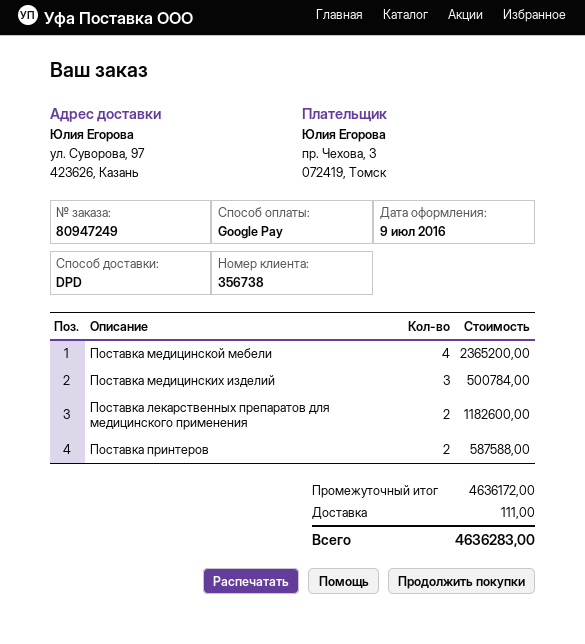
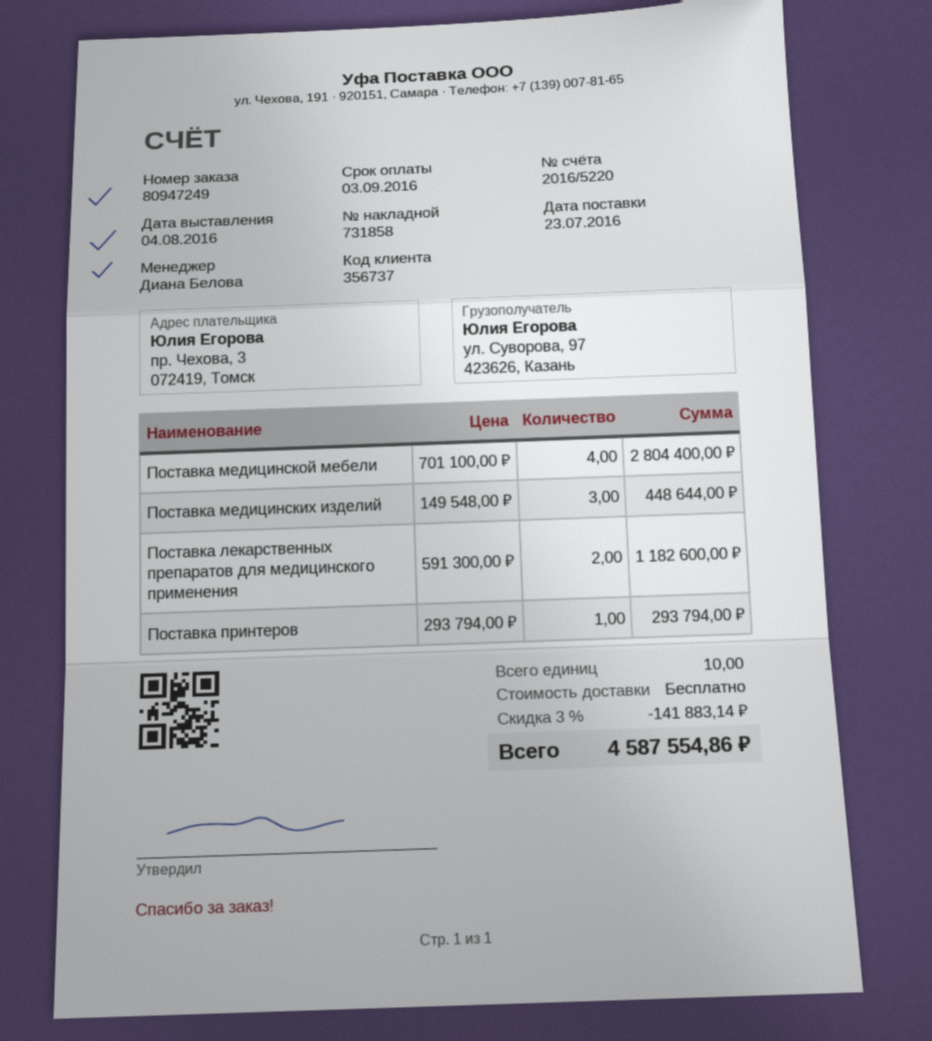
customer number: 356738 -> 356737
Поставка медицинской мебели: 4 for 2365200.00 -> 4 for 2804400.00
Поставка медицинских изделий: 3 for 500784.00 -> 3 for 448644.00
Поставка принтеров: 2 for 587588.00 -> 1 for 293794.00
discount: none -> 3% = 141883.14
shipping: 111.00 -> 0.00
total: 4636283.00 -> 4587554.86

